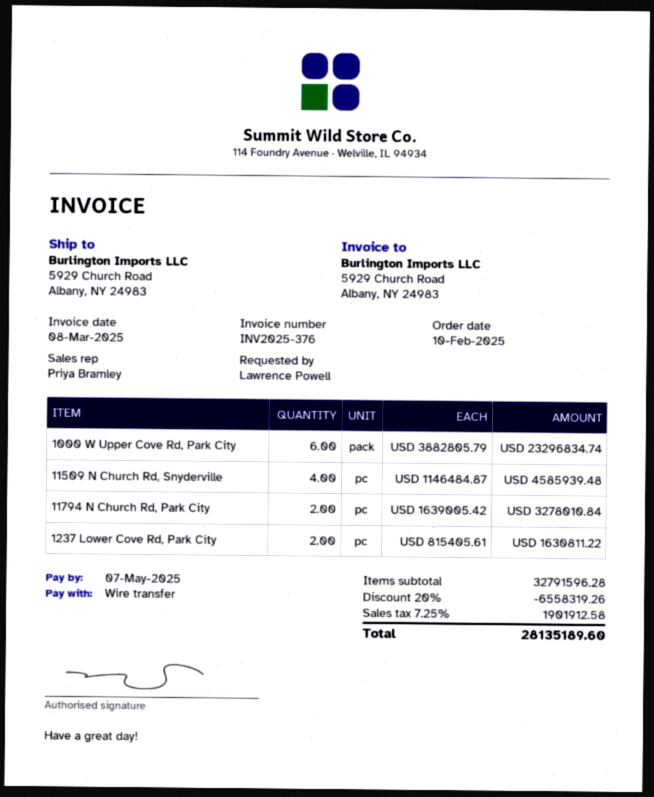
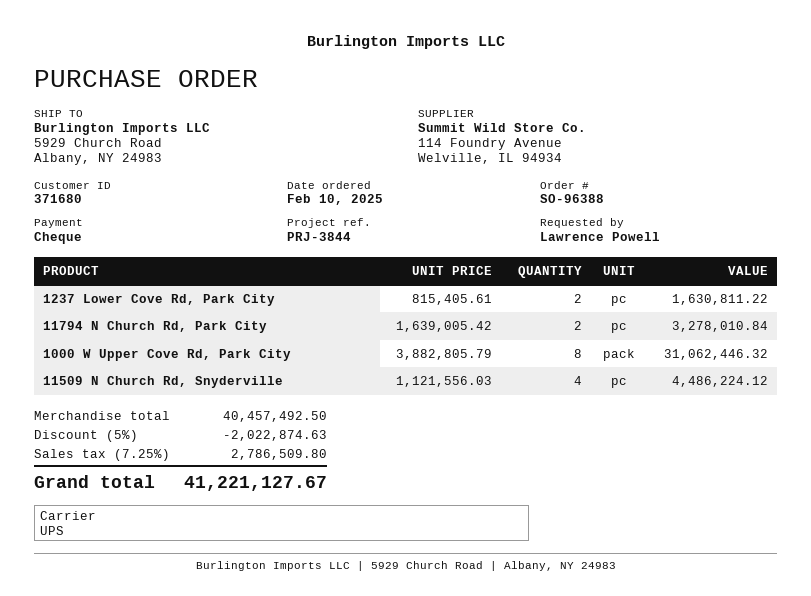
payment method: bank transfer -> cheque
1000 W Upper Cove Rd, Park City: 6 x 3882805.79 = 23296834.74 -> 8 x 3882805.79 = 31062446.32
11509 N Church Rd, Snyderville: 4 x 1146484.87 = 4585939.48 -> 4 x 1121556.03 = 4486224.12
subtotal: 32791596.28 -> 40457492.50
discount: 20% = 6558319.26 -> 5% = 2022874.63
tax: 7.25% = 1901912.58 -> 7.25% = 2786509.80
total: 28135189.60 -> 41221127.67

